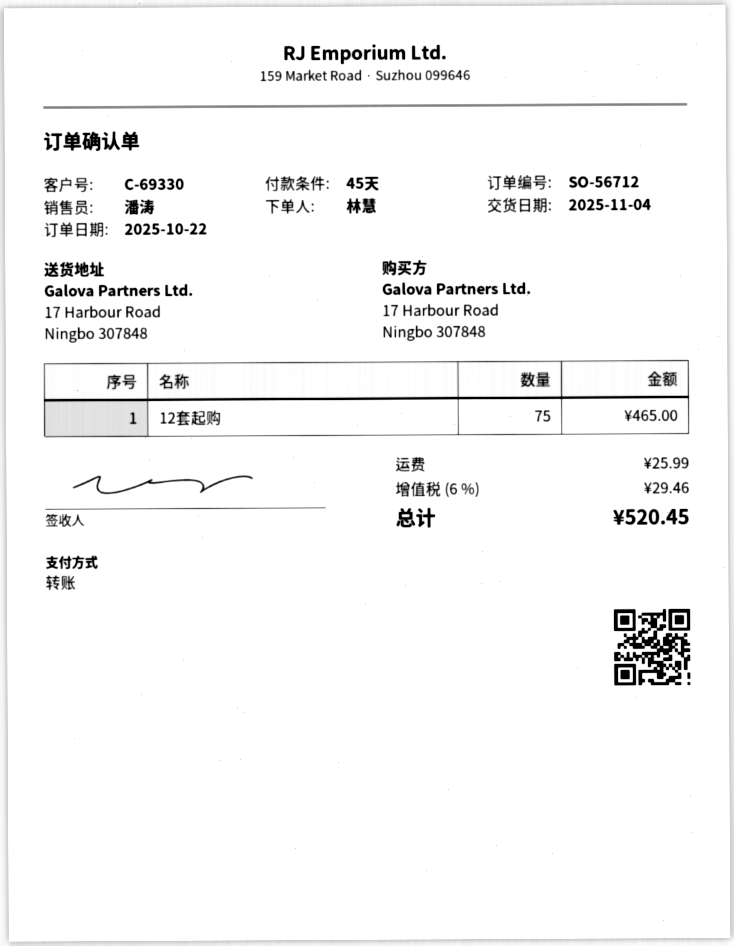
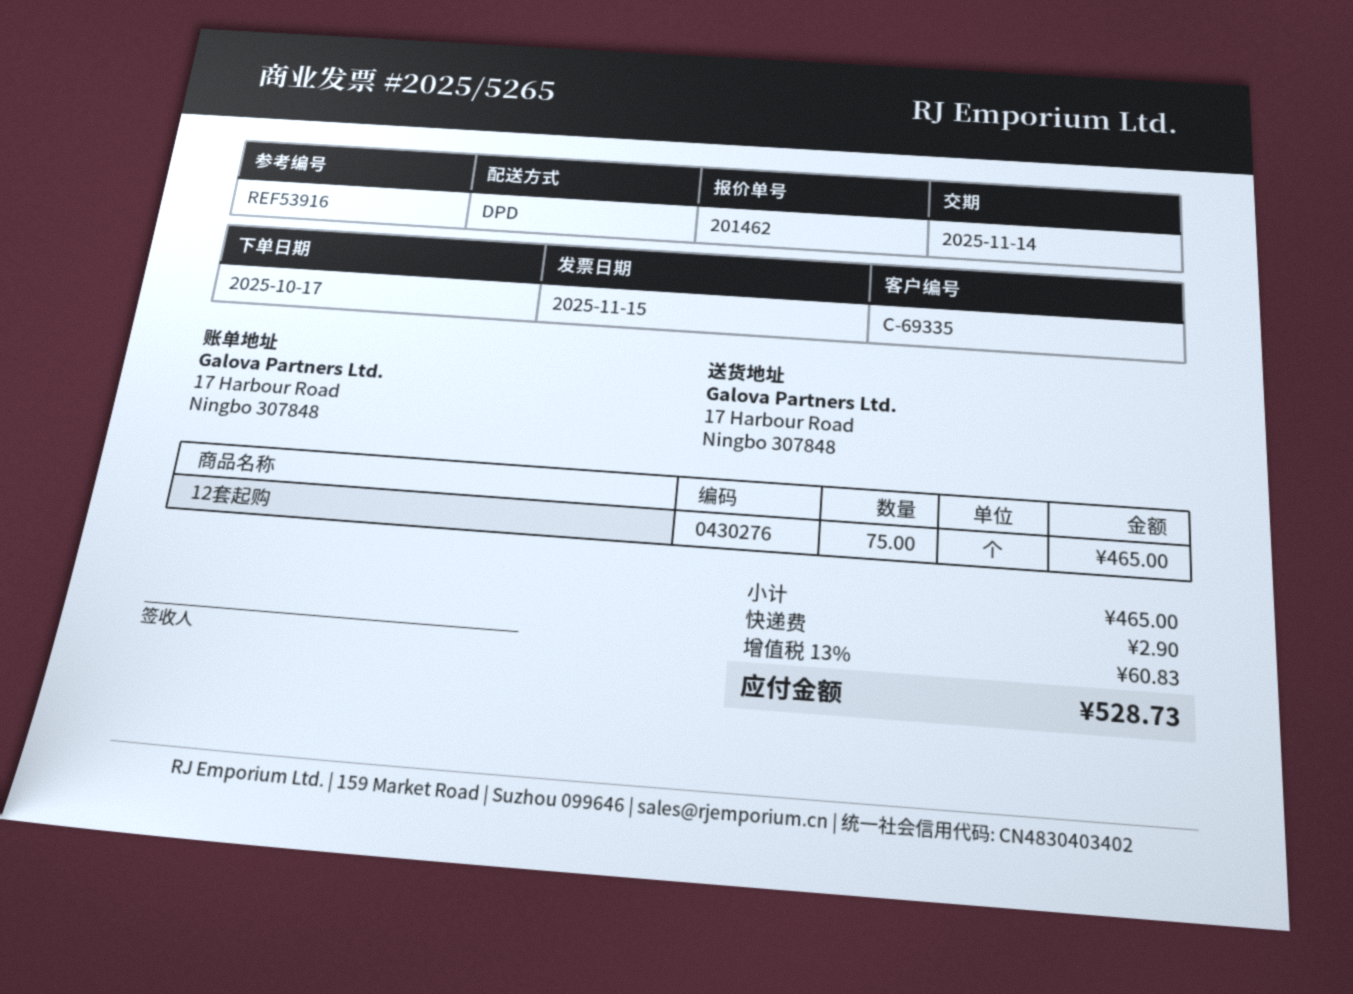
order date: 2025-10-22 -> 2025-10-17
delivery date: 2025-11-04 -> 2025-11-14
customer number: C-69330 -> C-69335
shipping: 25.99 -> 2.90
tax: 6% = 29.46 -> 13% = 60.83
total: 520.45 -> 528.73

